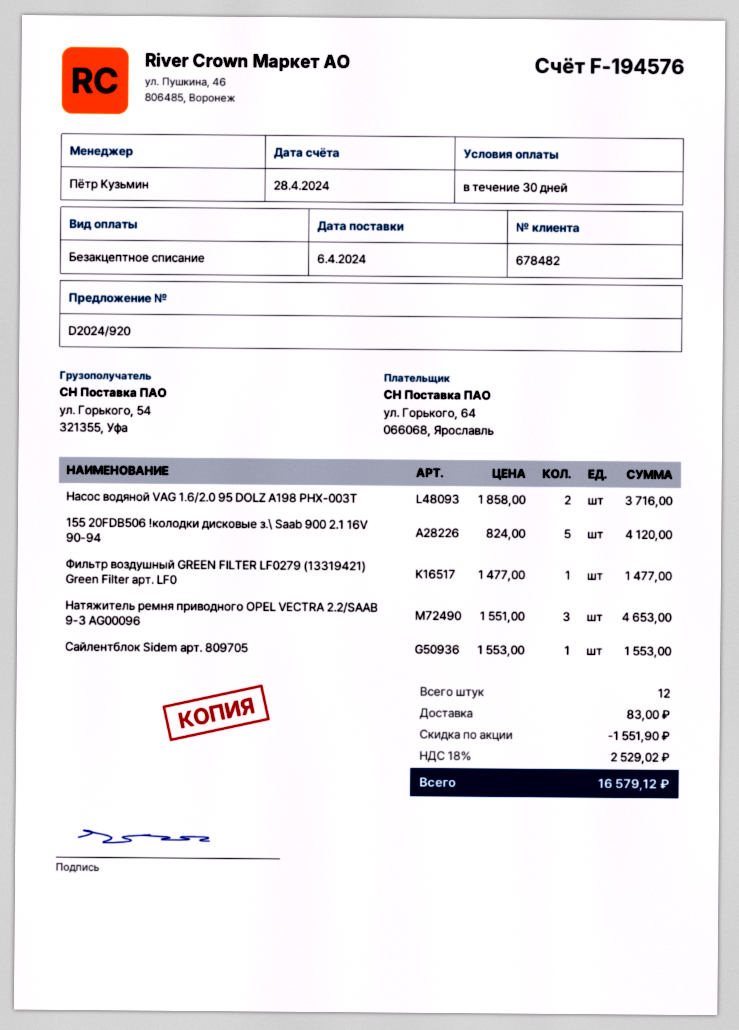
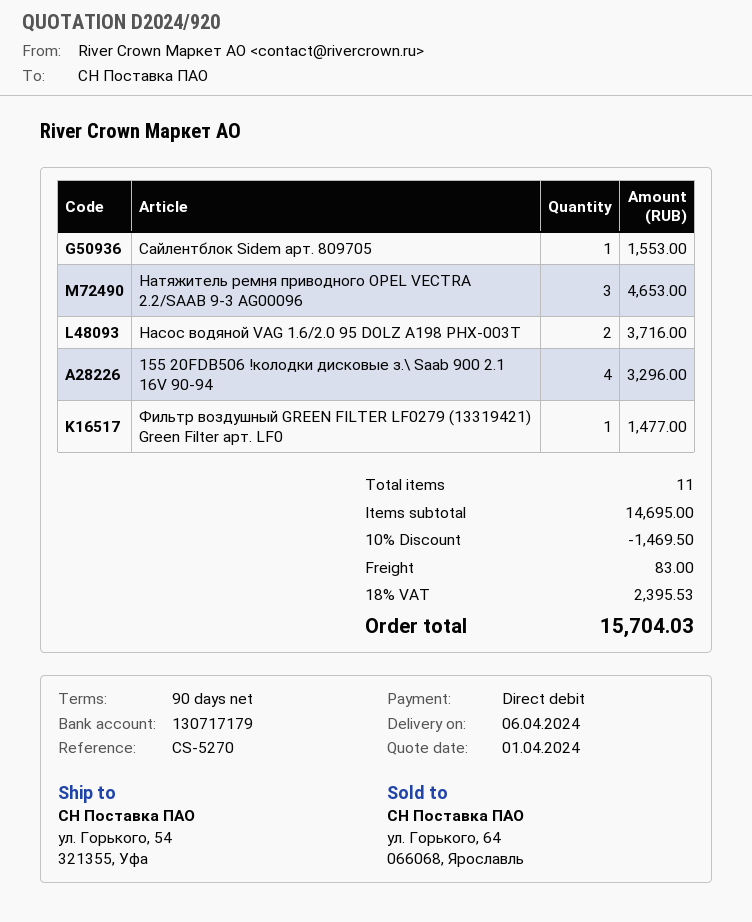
payment terms: 30 days -> 90 days
155 20FDB506 !колодки дисковые з.\ Saab 900 2.1 16V 90-94: 5 for 4120.00 -> 4 for 3296.00
total quantity: 12 -> 11
discount: 1551.90 -> 1469.50
tax: 18% = 2529.02 -> 18% = 2395.53
total: 16579.12 -> 15704.03

